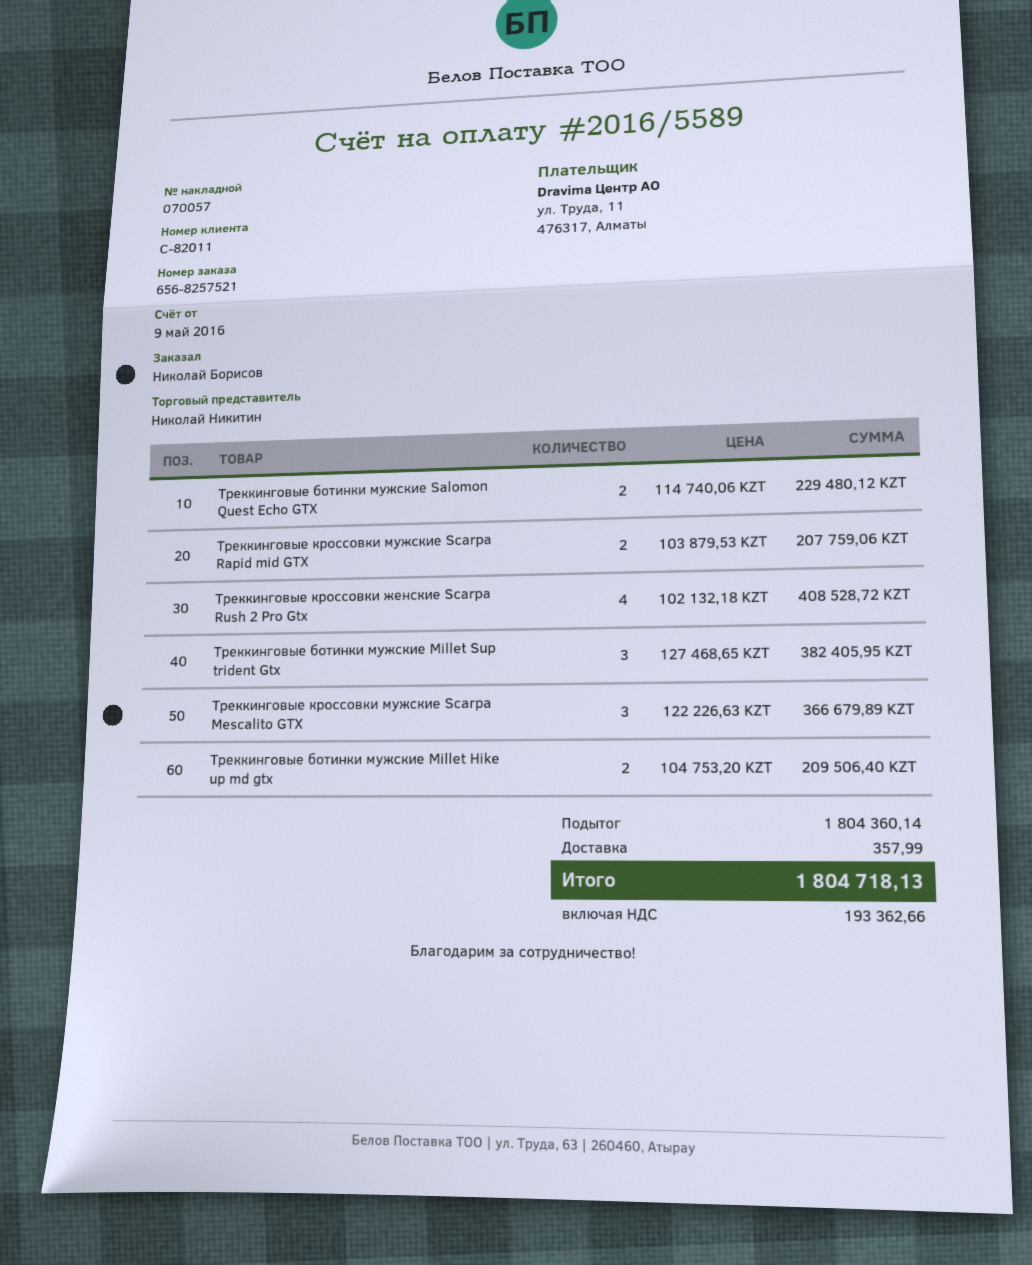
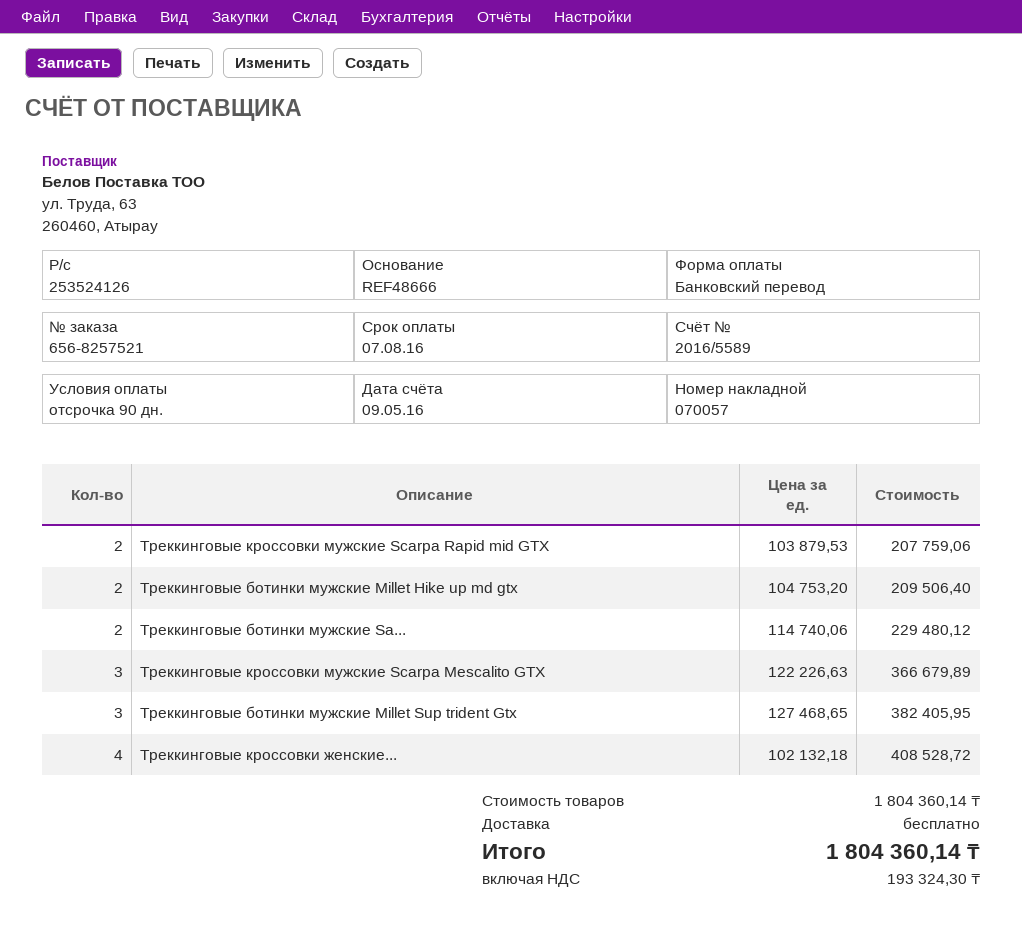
shipping: 357.99 -> 0.00
tax: 193362.66 -> 193324.30
total: 1804718.13 -> 1804360.14

